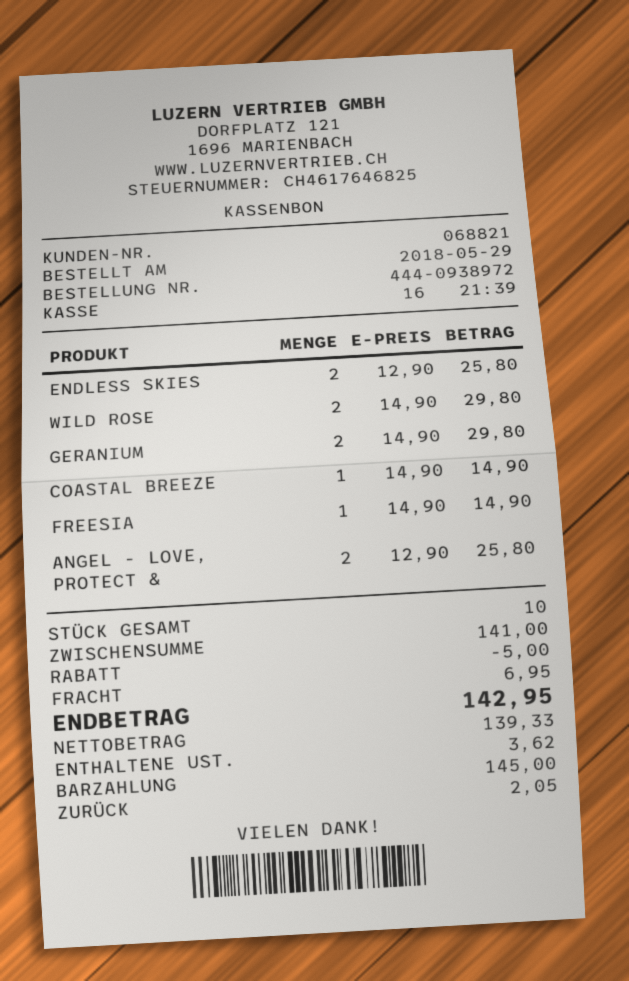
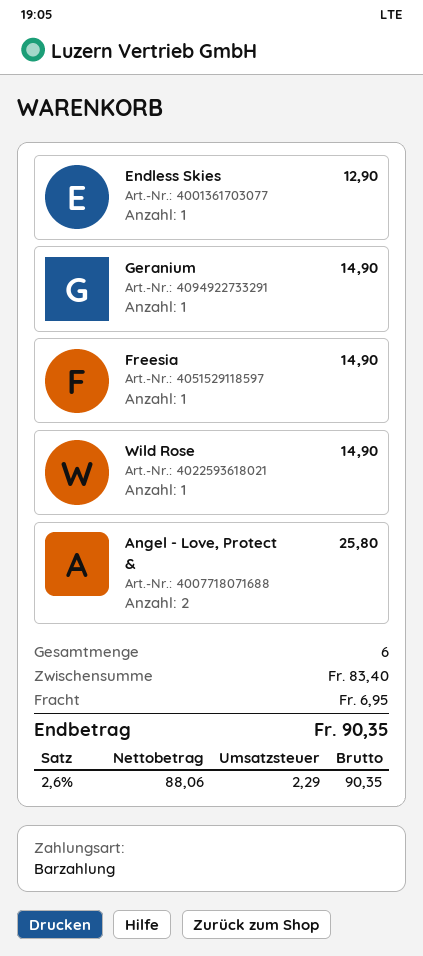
ENDLESS SKIES: 2 for 25.80 -> 1 for 12.90
WILD ROSE: 2 for 29.80 -> 1 for 14.90
GERANIUM: 2 for 29.80 -> 1 for 14.90
COASTAL BREEZE: 1 for 14.90 -> none
total quantity: 10 -> 6
subtotal: 141.00 -> 83.40
discount: 5.00 -> none
net: 139.33 -> 88.06
tax: 3.62 -> 2.29
total: 142.95 -> 90.35

